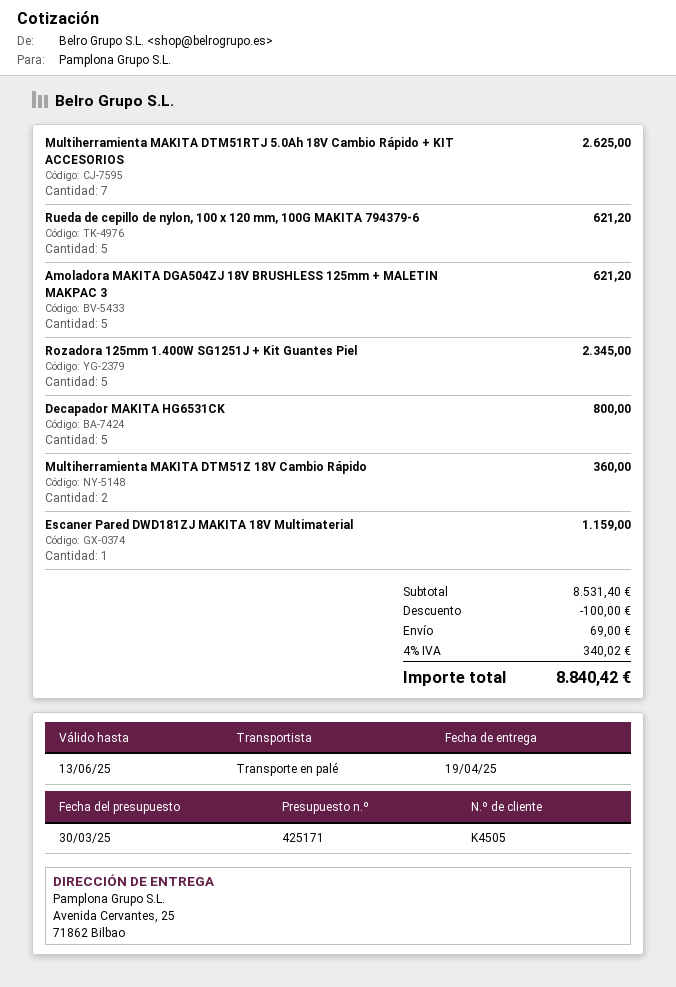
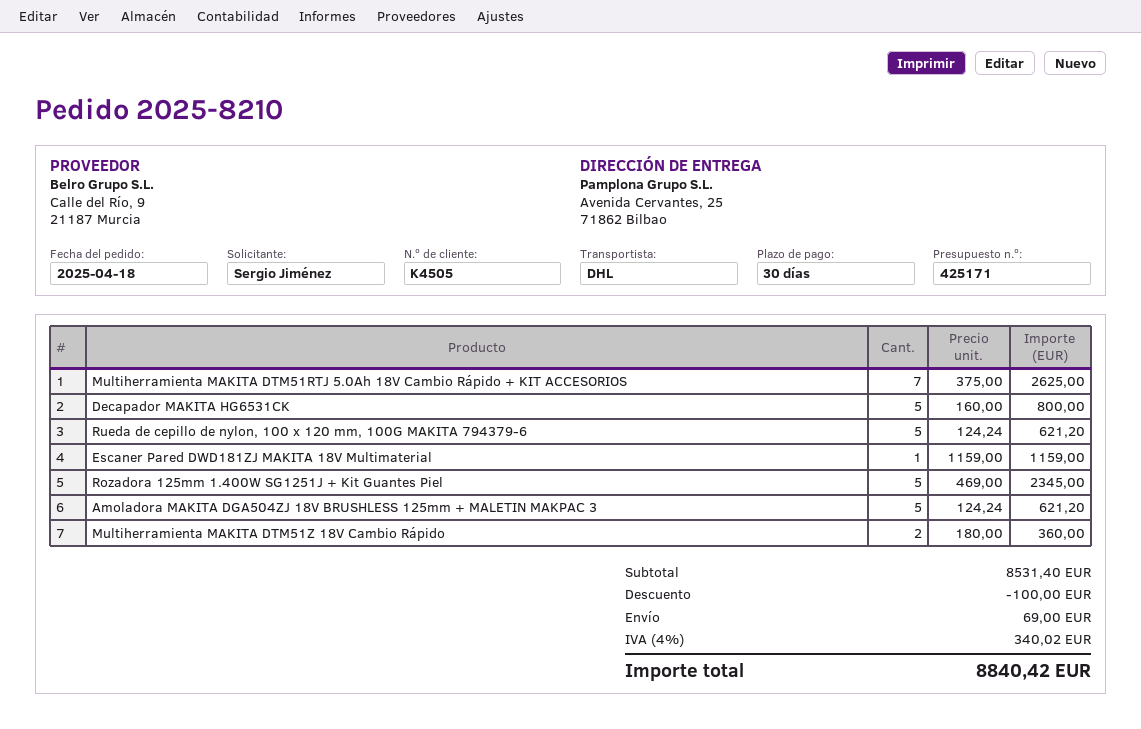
shipping method: pallet freight -> DHL

